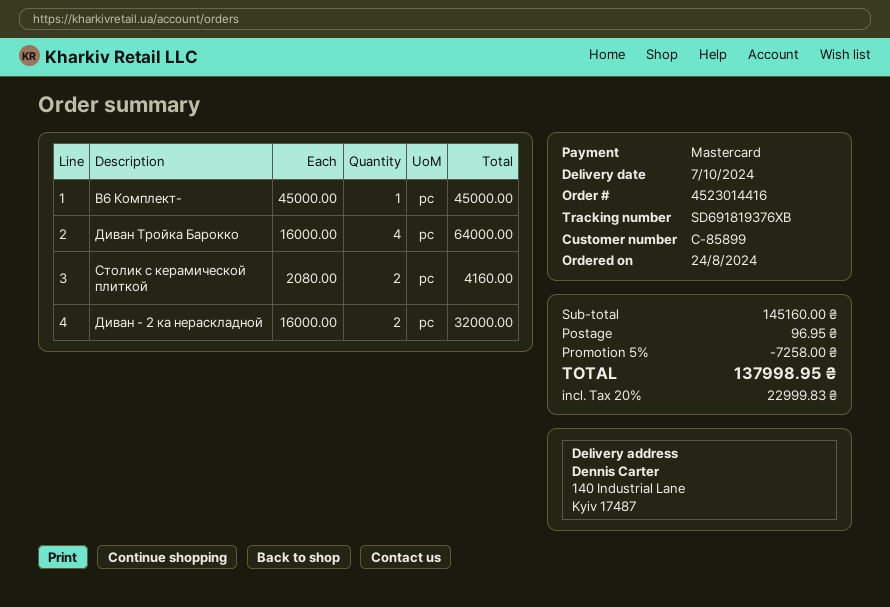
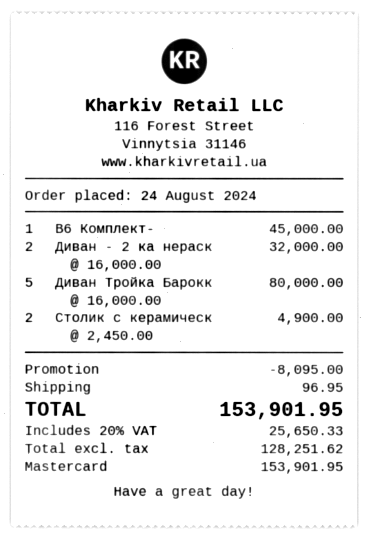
Диван Тройка Барокко: 4 x 16000.00 = 64000.00 -> 5 x 16000.00 = 80000.00
Столик с керамической плиткой: 2 x 2080.00 = 4160.00 -> 2 x 2450.00 = 4900.00
discount: 7258.00 -> 8095.00
tax: 20% = 22999.83 -> 20% = 25650.33
total: 137998.95 -> 153901.95

